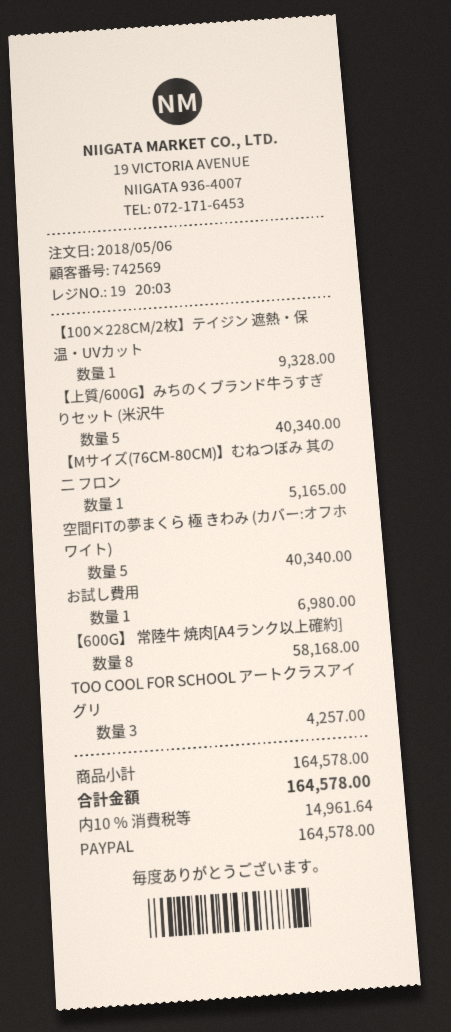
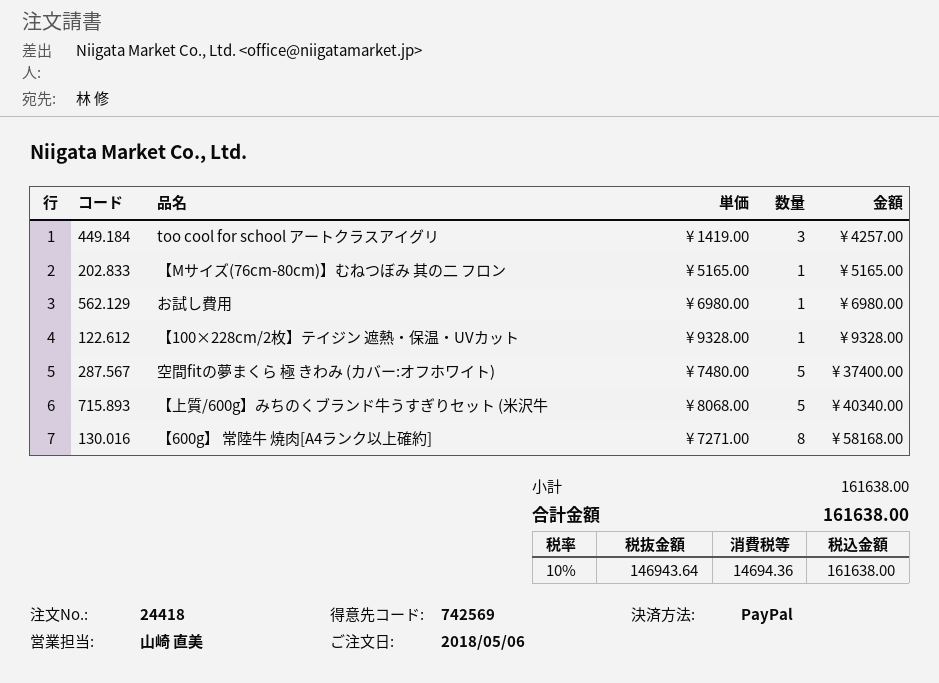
空間FITの夢まくら 極 きわみ (カバー:オフホワイト): 5 for 40340.00 -> 5 for 37400.00
subtotal: 164578.00 -> 161638.00
tax: 10% = 14961.64 -> 10% = 14694.36
total: 164578.00 -> 161638.00

